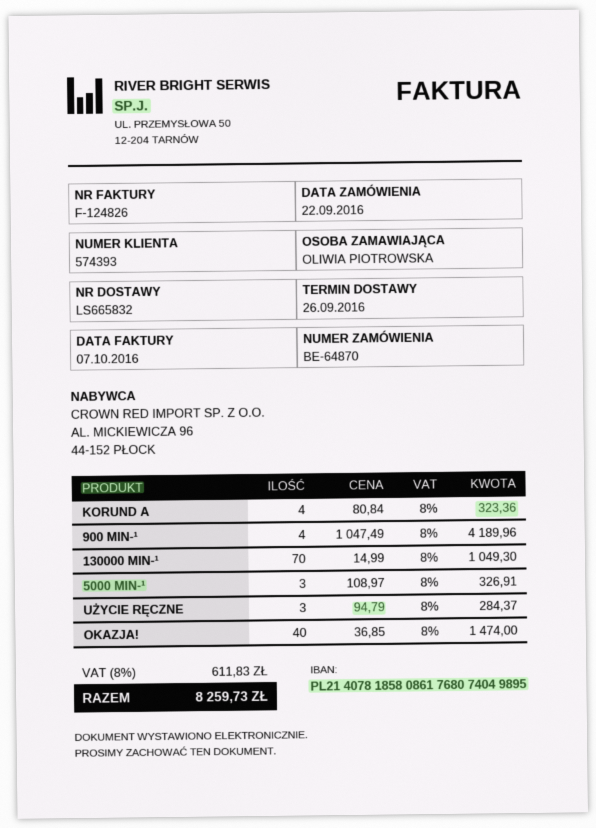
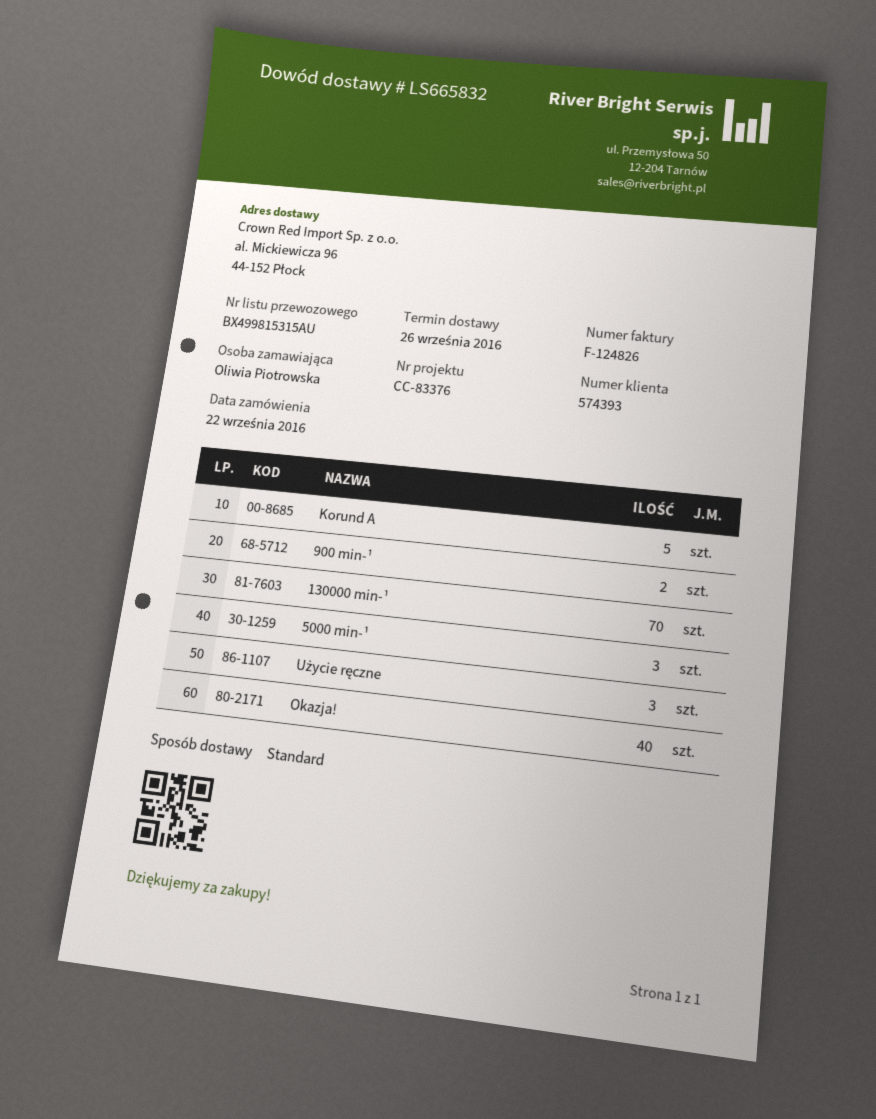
KORUND A: 4 -> 5
900 MIN-¹: 4 -> 2

